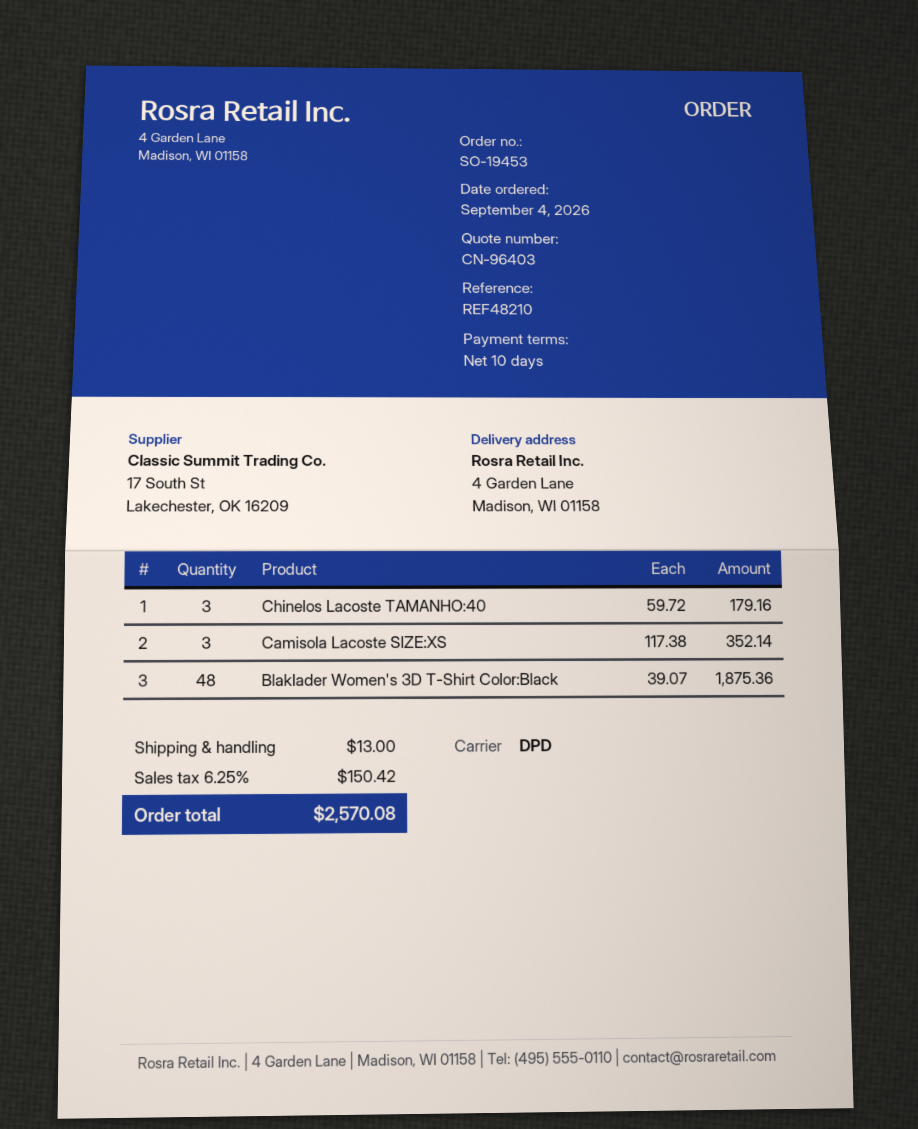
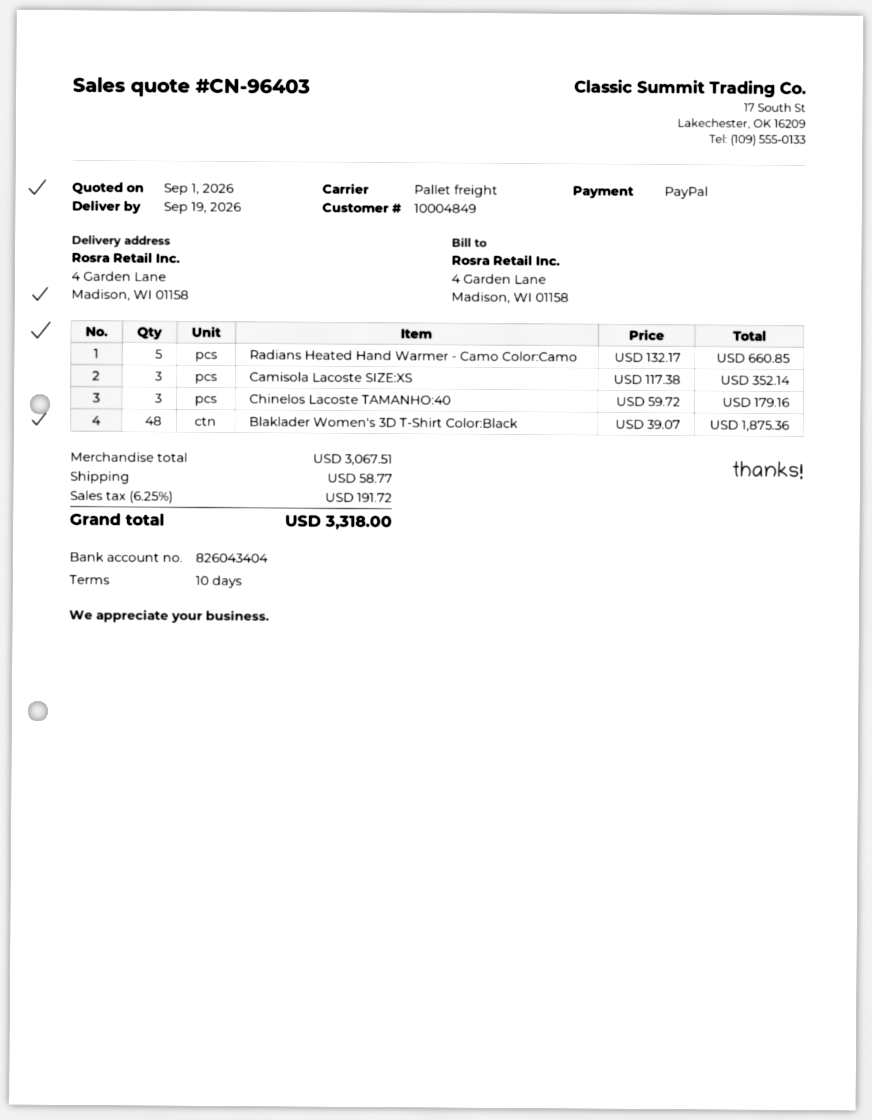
shipping method: DPD -> pallet freight
Radians Heated Hand Warmer - Camo Color:Camo: none -> 5 x 132.17 = 660.85
shipping: 13.00 -> 58.77
tax: 6.25% = 150.42 -> 6.25% = 191.72
total: 2570.08 -> 3318.00

